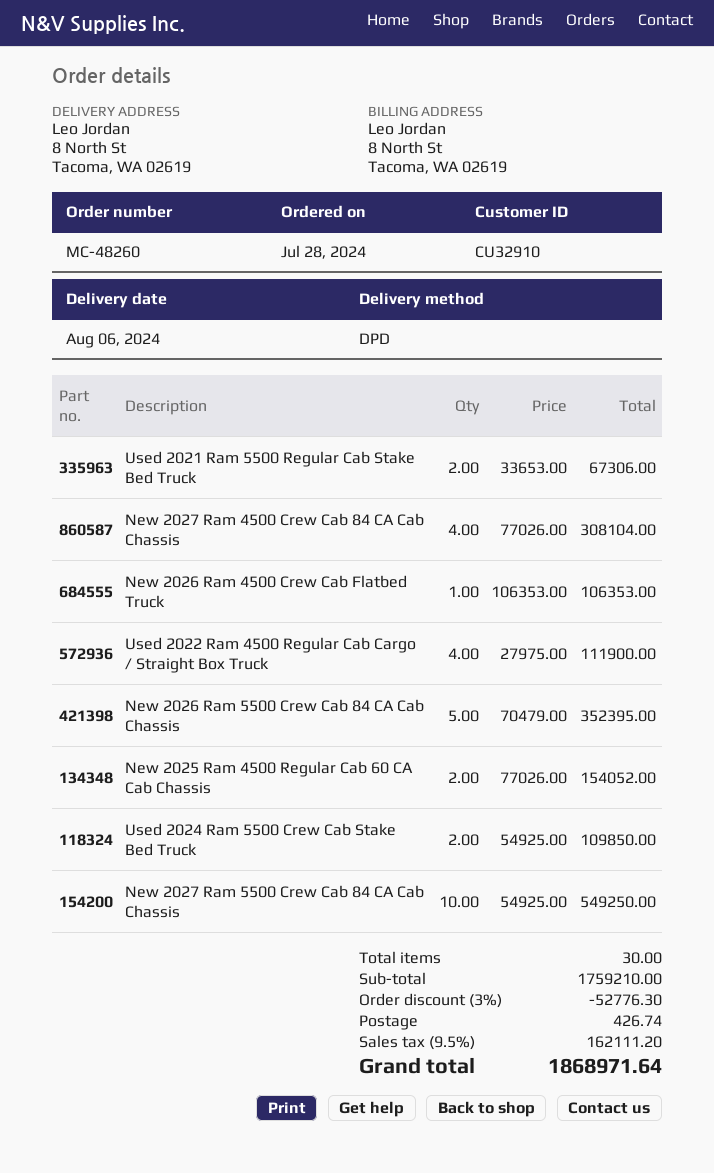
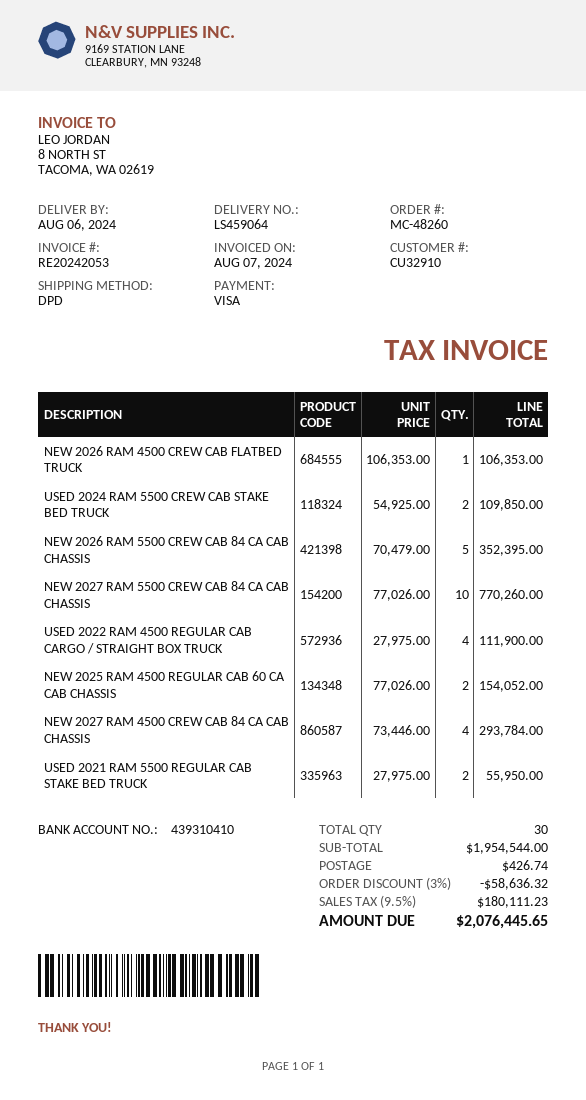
Used 2021 Ram 5500 Regular Cab Stake Bed Truck: 2 x 33653.00 = 67306.00 -> 2 x 27975.00 = 55950.00
New 2027 Ram 4500 Crew Cab 84 CA Cab Chassis: 4 x 77026.00 = 308104.00 -> 4 x 73446.00 = 293784.00
New 2027 Ram 5500 Crew Cab 84 CA Cab Chassis: 10 x 54925.00 = 549250.00 -> 10 x 77026.00 = 770260.00
subtotal: 1759210.00 -> 1954544.00
discount: 3% = 52776.30 -> 3% = 58636.32
tax: 9.5% = 162111.20 -> 9.5% = 180111.23
total: 1868971.64 -> 2076445.65

